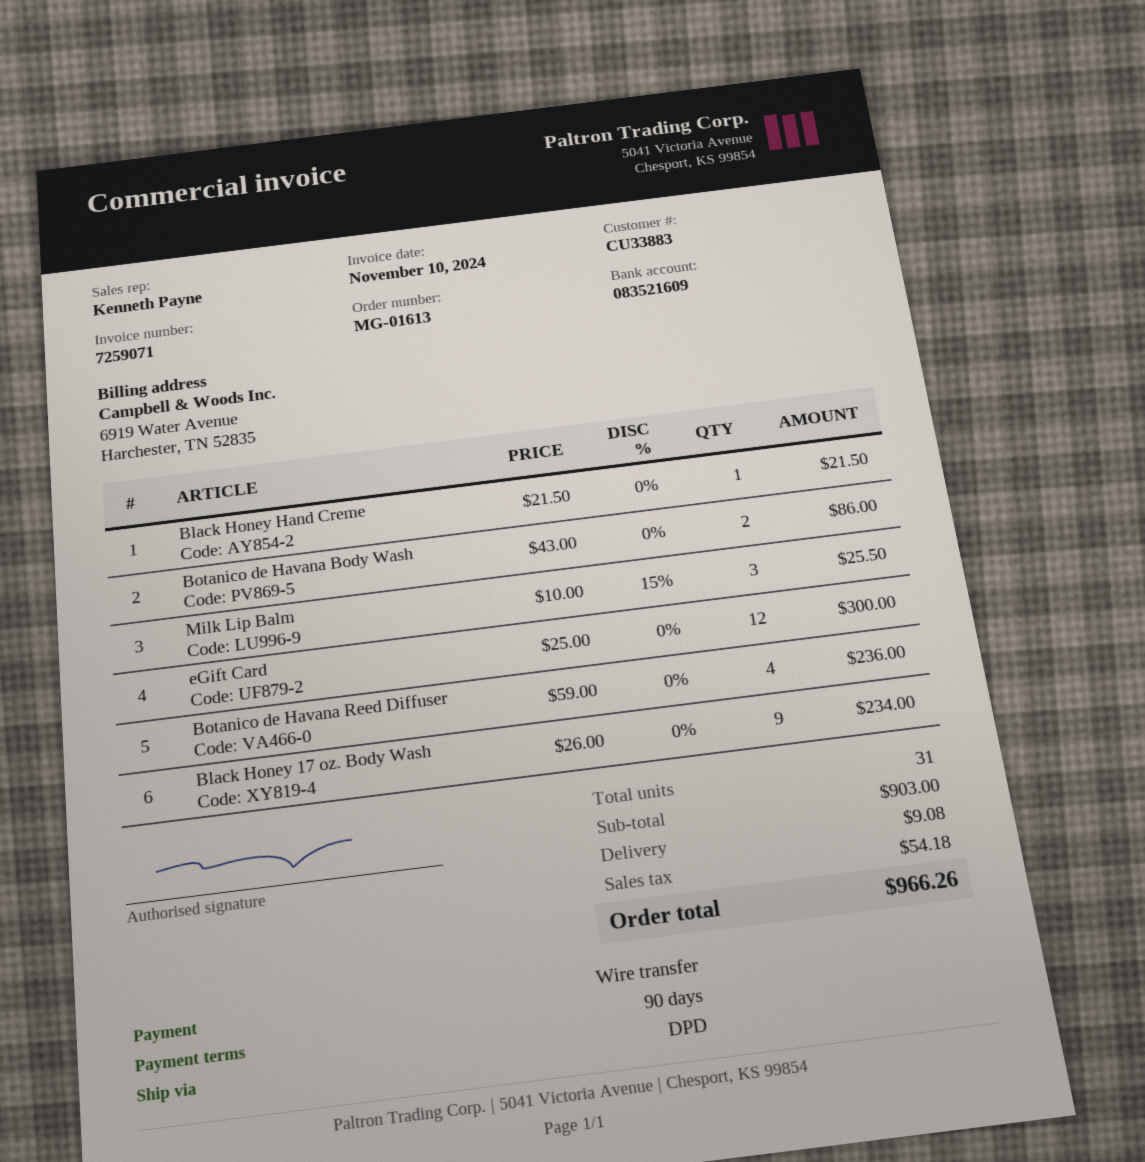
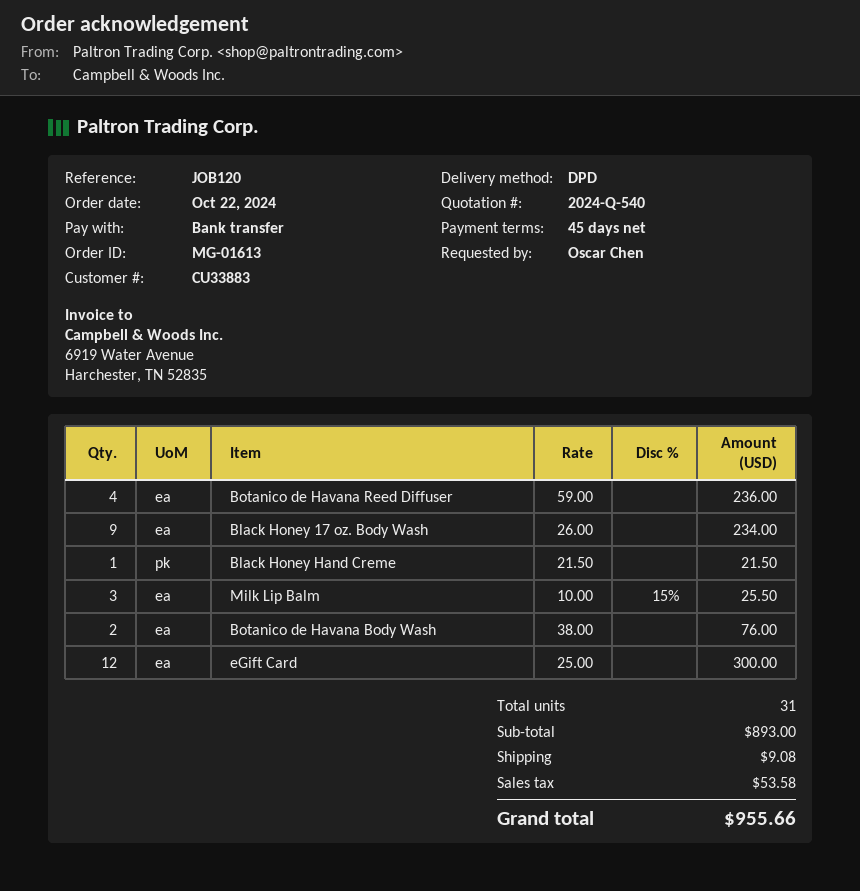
payment terms: 90 days -> 45 days
Botanico de Havana Body Wash: 2 x 43.00 = 86.00 -> 2 x 38.00 = 76.00
subtotal: 903.00 -> 893.00
tax: 54.18 -> 53.58
total: 966.26 -> 955.66

